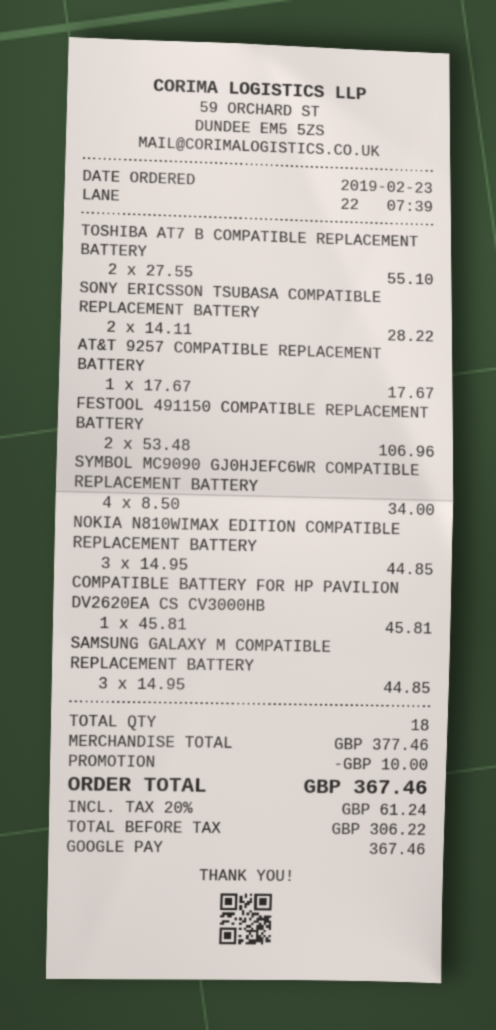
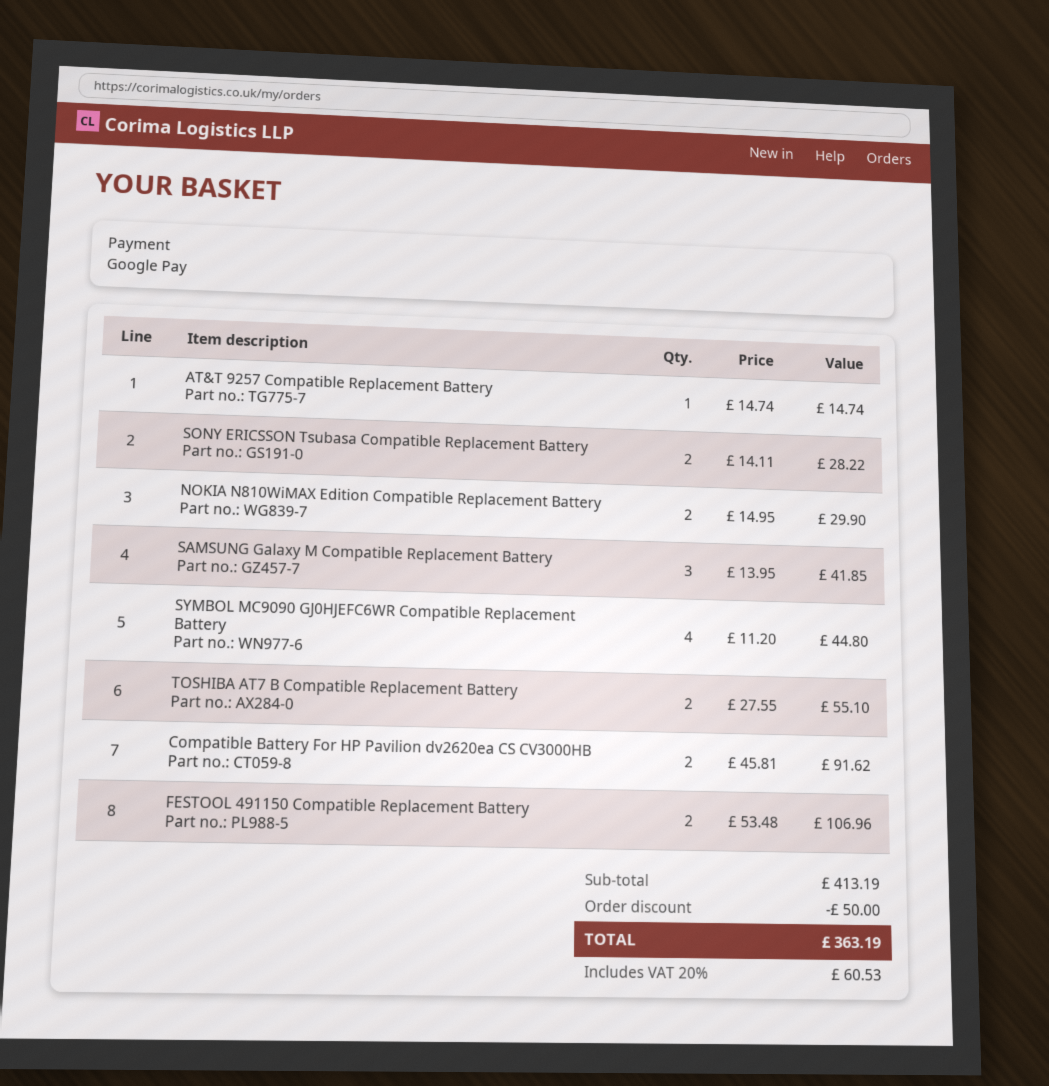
AT&T 9257 COMPATIBLE REPLACEMENT BATTERY: 1 x 17.67 = 17.67 -> 1 x 14.74 = 14.74
SYMBOL MC9090 GJ0HJEFC6WR COMPATIBLE REPLACEMENT BATTERY: 4 x 8.50 = 34.00 -> 4 x 11.20 = 44.80
NOKIA N810WIMAX EDITION COMPATIBLE REPLACEMENT BATTERY: 3 x 14.95 = 44.85 -> 2 x 14.95 = 29.90
COMPATIBLE BATTERY FOR HP PAVILION DV2620EA CS CV3000HB: 1 x 45.81 = 45.81 -> 2 x 45.81 = 91.62
SAMSUNG GALAXY M COMPATIBLE REPLACEMENT BATTERY: 3 x 14.95 = 44.85 -> 3 x 13.95 = 41.85
subtotal: 377.46 -> 413.19
discount: 10.00 -> 50.00
tax: 20% = 61.24 -> 20% = 60.53
total: 367.46 -> 363.19

